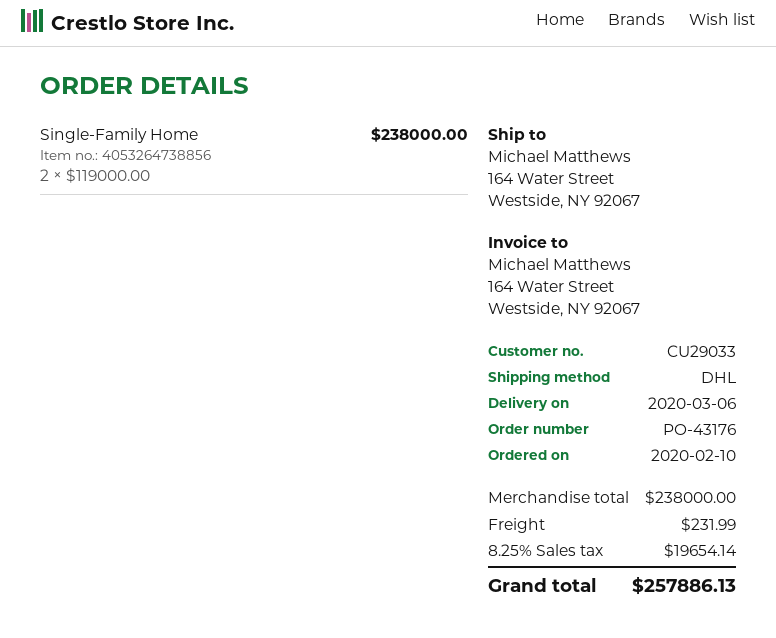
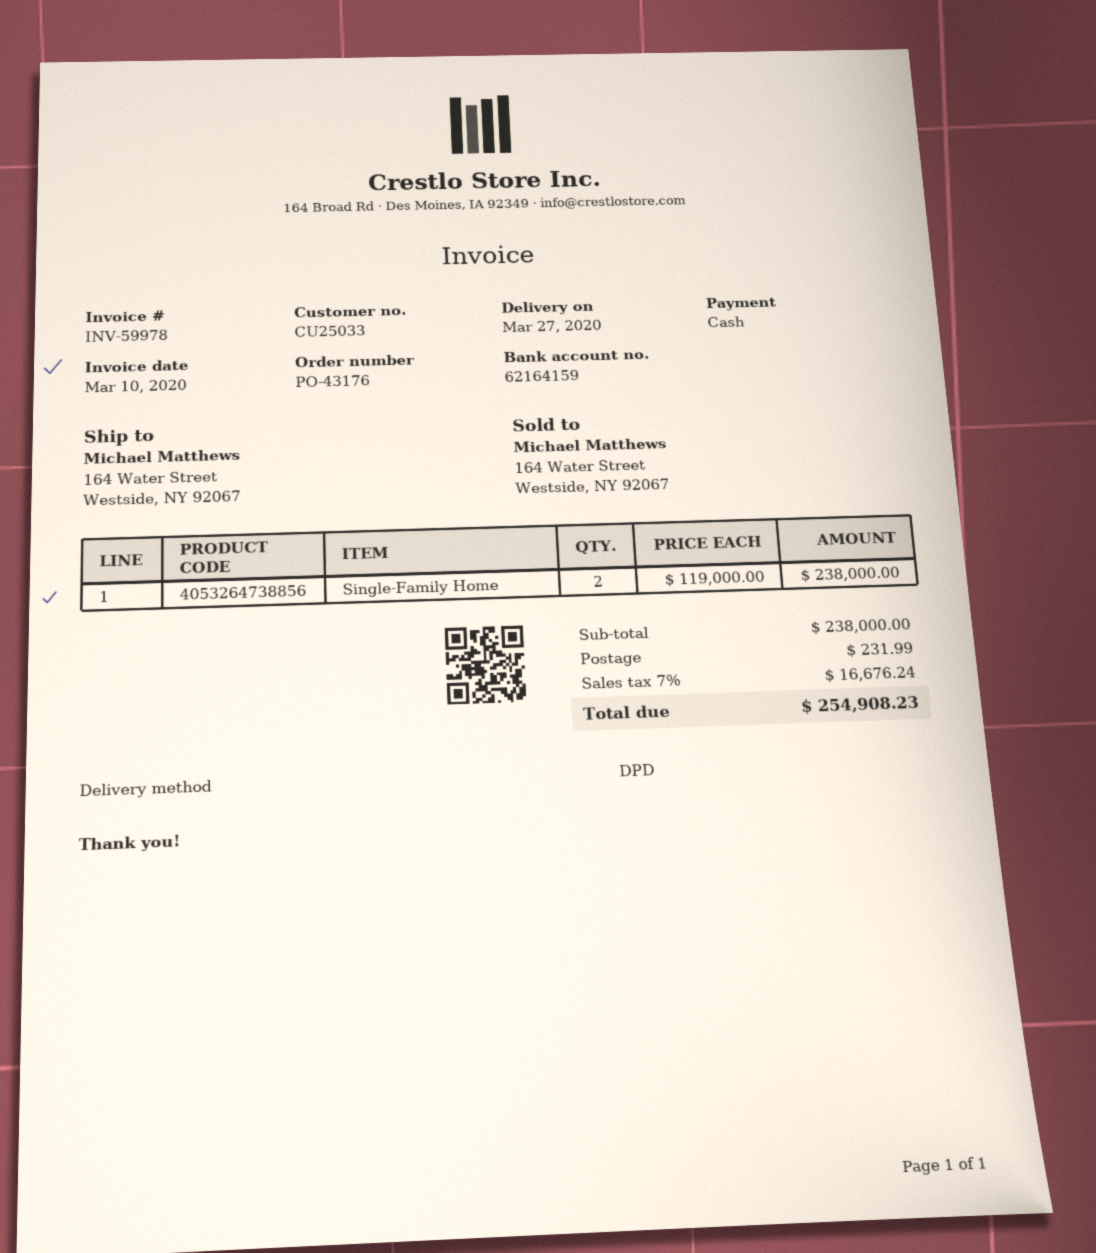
delivery date: 2020-03-06 -> 2020-03-27
customer number: CU29033 -> CU25033
shipping method: DHL -> DPD
tax: 8.25% = 19654.14 -> 7% = 16676.24
total: 257886.13 -> 254908.23

